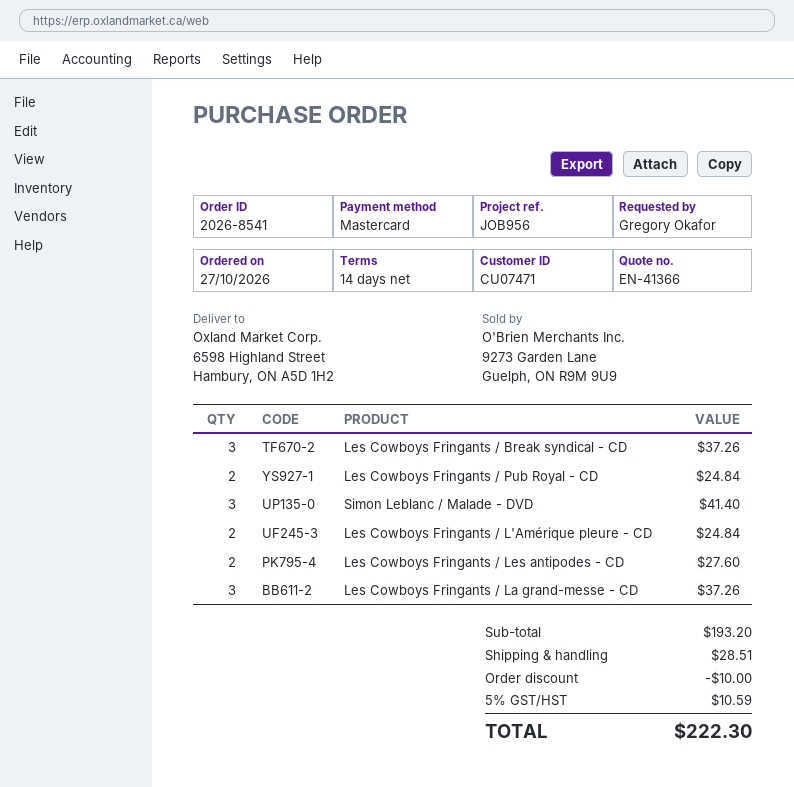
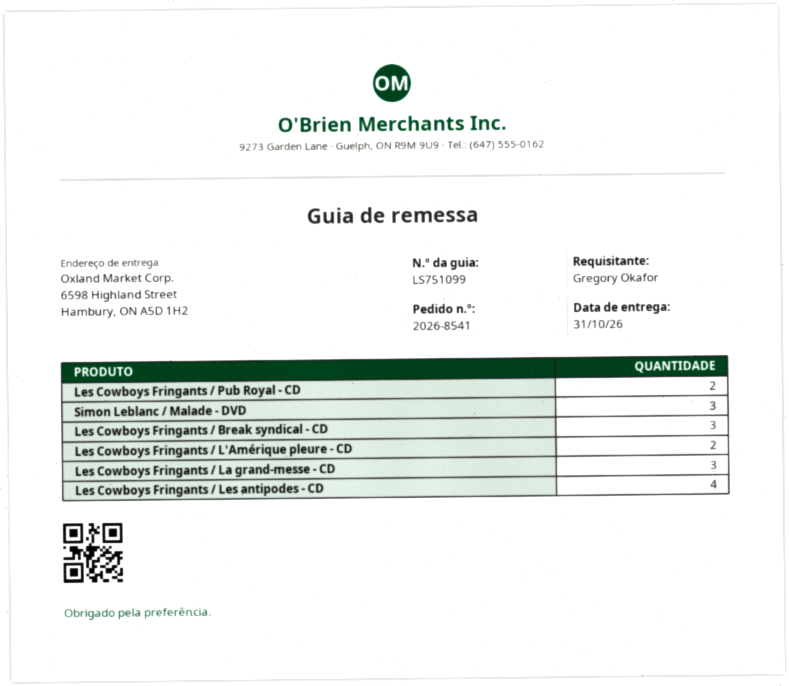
Les Cowboys Fringants / Les antipodes - CD: 2 -> 4

